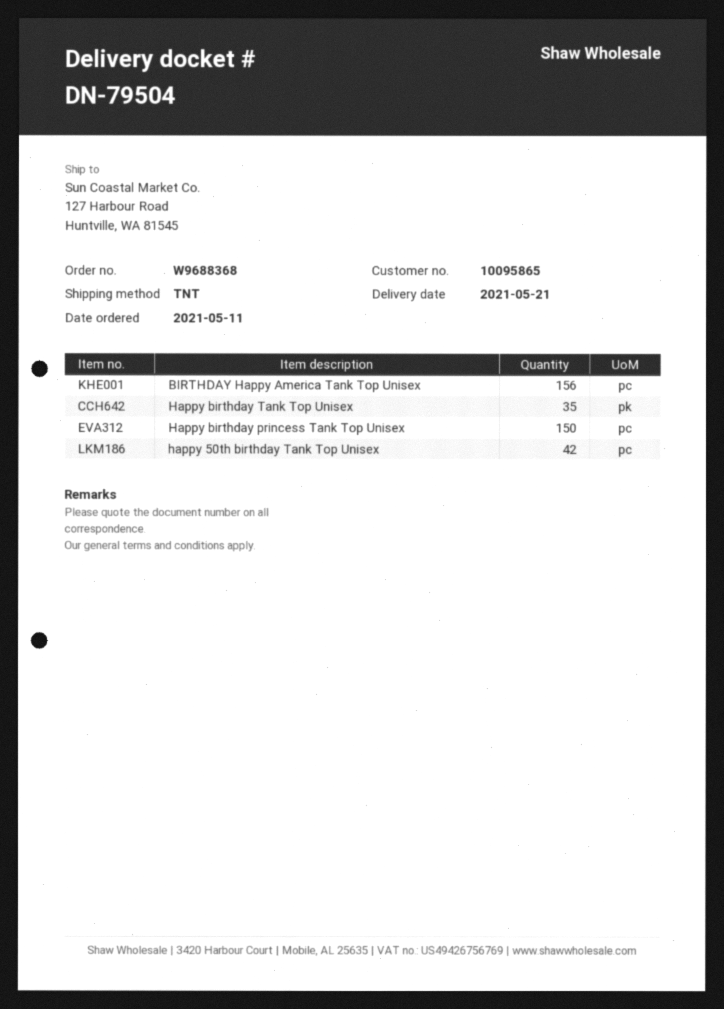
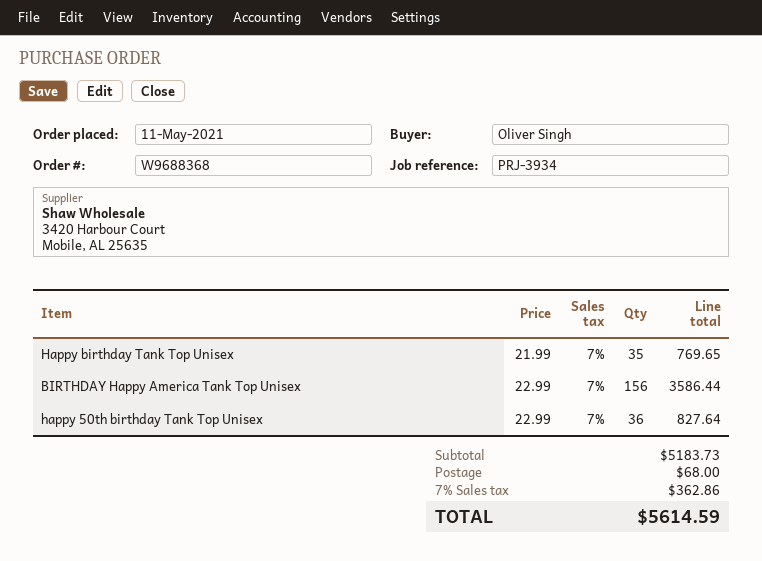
Happy birthday princess Tank Top Unisex: 150 -> none
happy 50th birthday Tank Top Unisex: 42 -> 36

